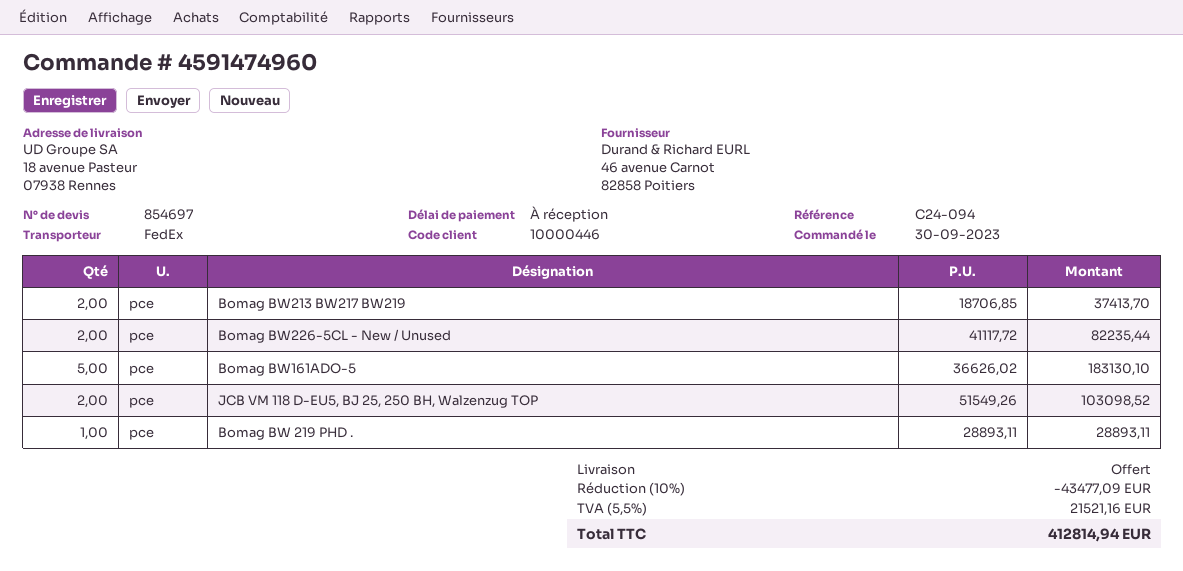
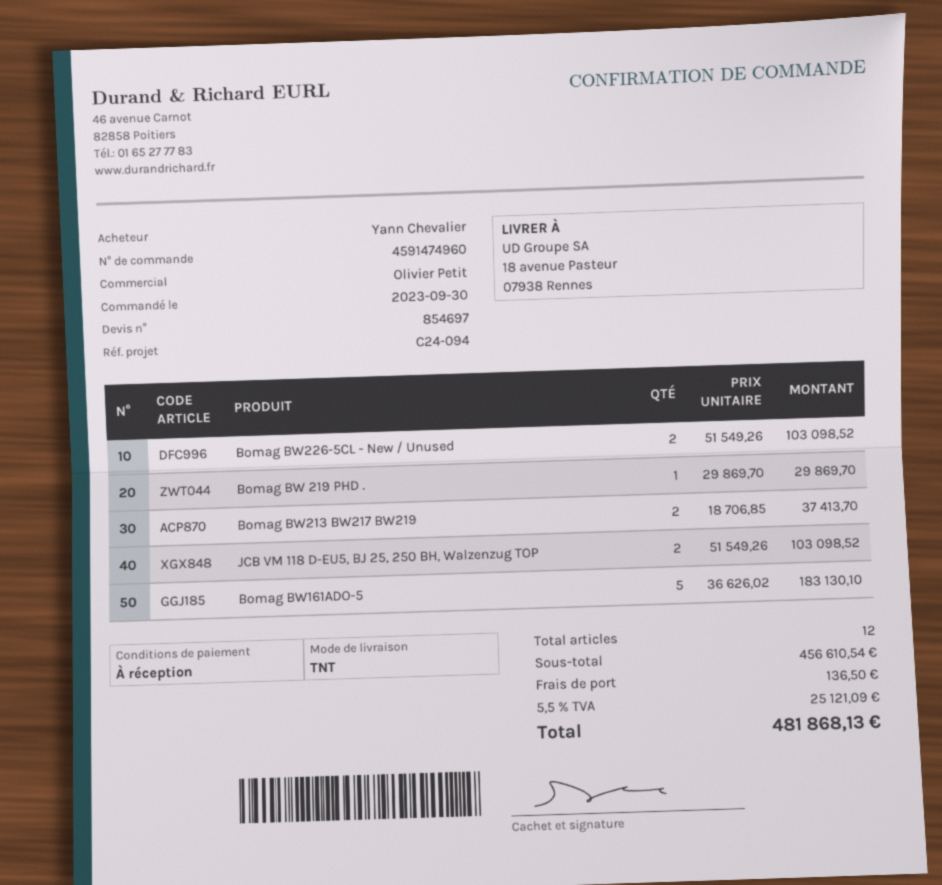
shipping method: FedEx -> TNT
Bomag BW226-5CL - New / Unused: 2 x 41117.72 = 82235.44 -> 2 x 51549.26 = 103098.52
Bomag BW 219 PHD .: 1 x 28893.11 = 28893.11 -> 1 x 29869.70 = 29869.70
discount: 10% = 43477.09 -> none
shipping: 0.00 -> 136.50
tax: 5.5% = 21521.16 -> 5.5% = 25121.09
total: 412814.94 -> 481868.13

